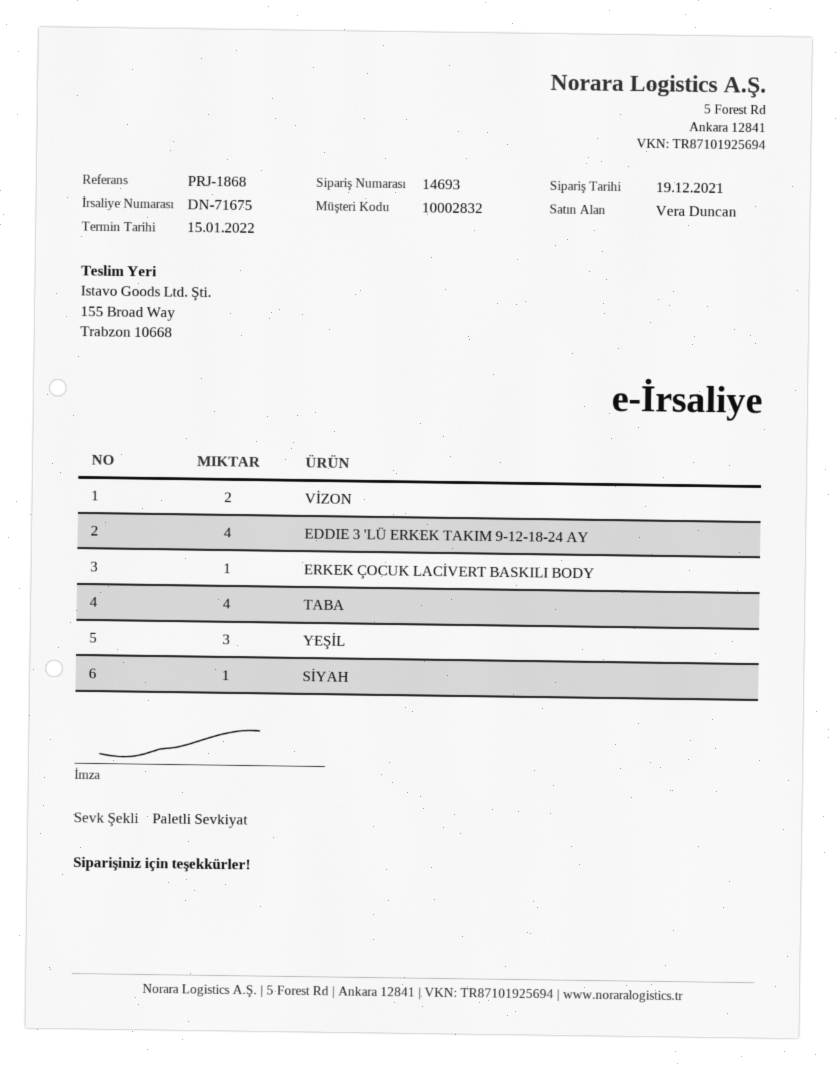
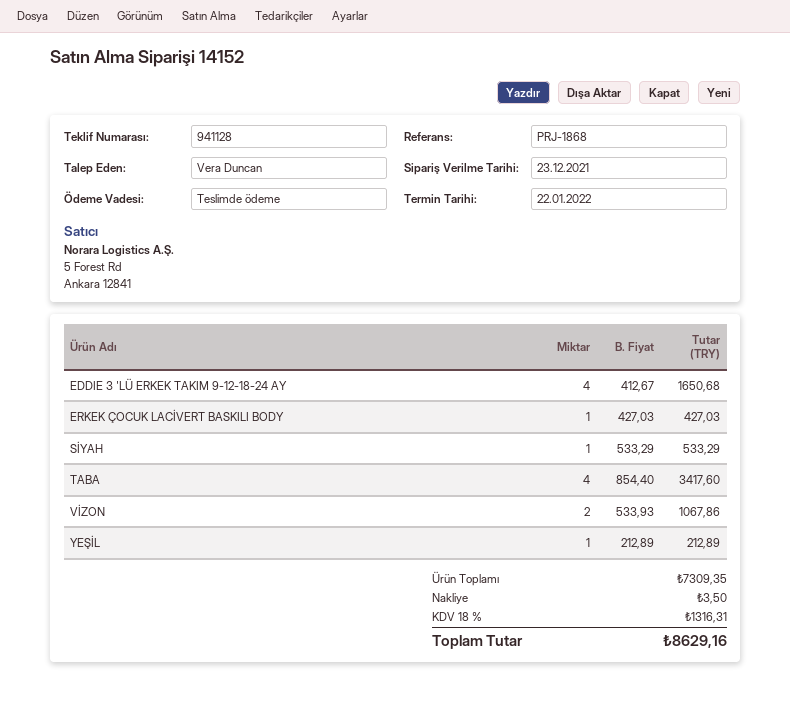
order number: 14693 -> 14152
order date: 2021-12-19 -> 2021-12-23
delivery date: 2022-01-15 -> 2022-01-22
YEŞİL: 3 -> 1

